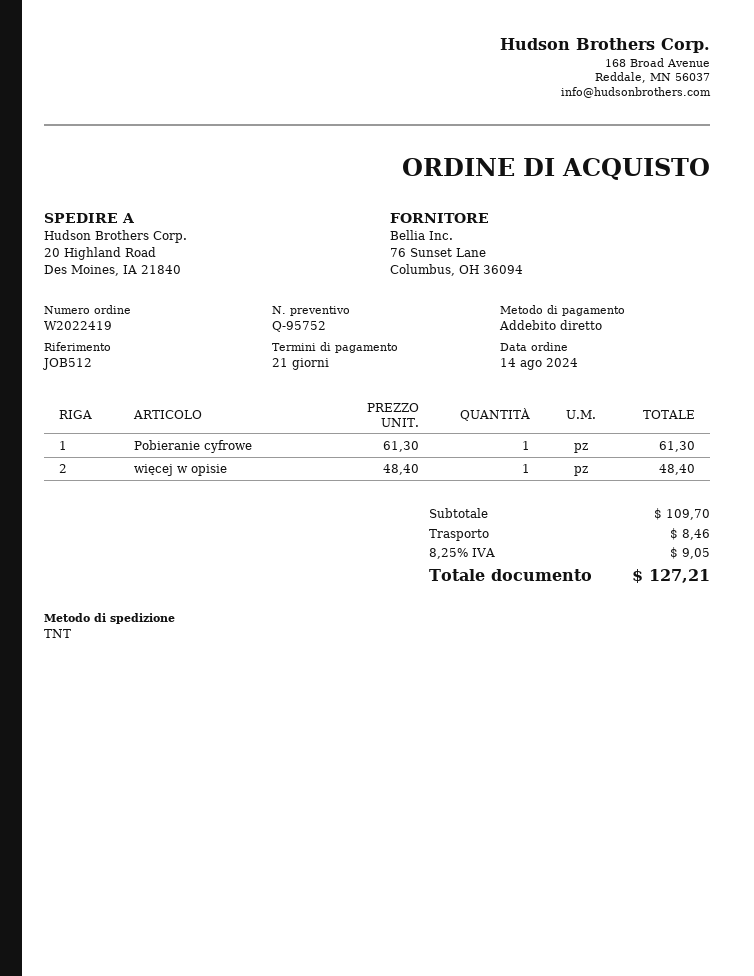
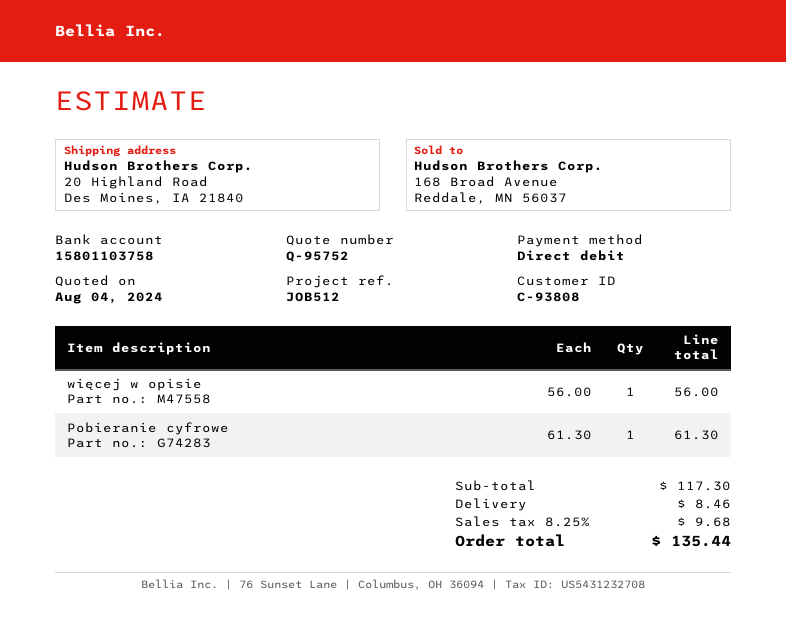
więcej w opisie: 1 x 48.40 = 48.40 -> 1 x 56.00 = 56.00
subtotal: 109.70 -> 117.30
tax: 8.25% = 9.05 -> 8.25% = 9.68
total: 127.21 -> 135.44

